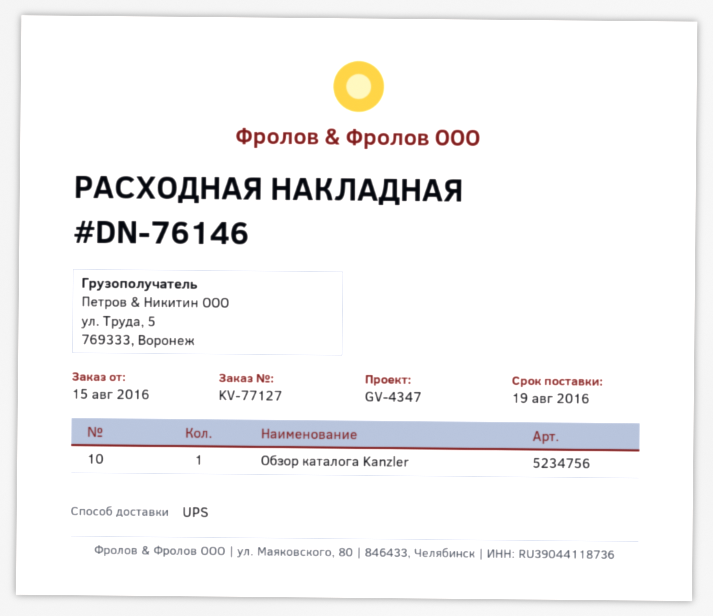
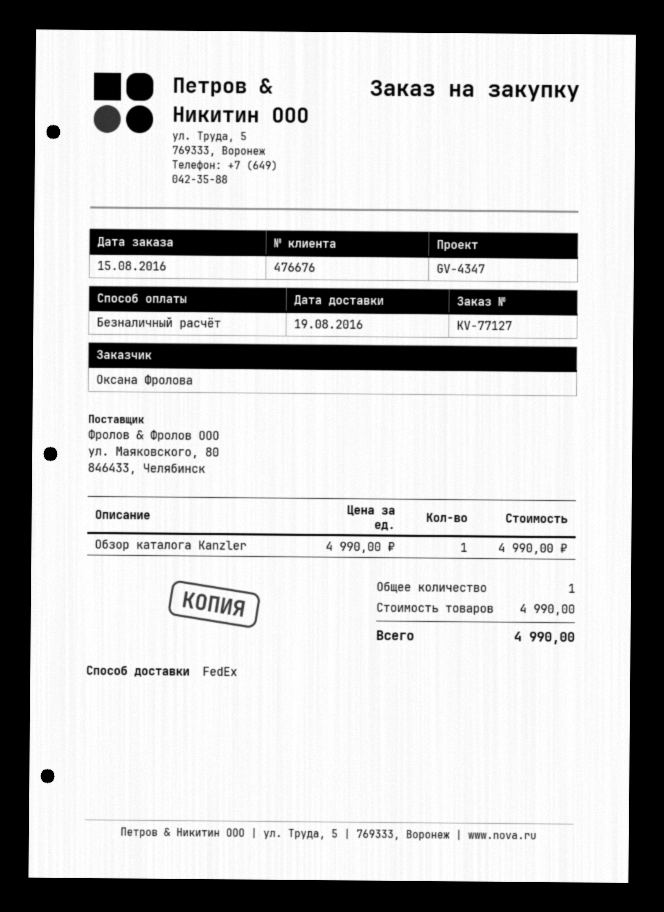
shipping method: UPS -> FedEx

